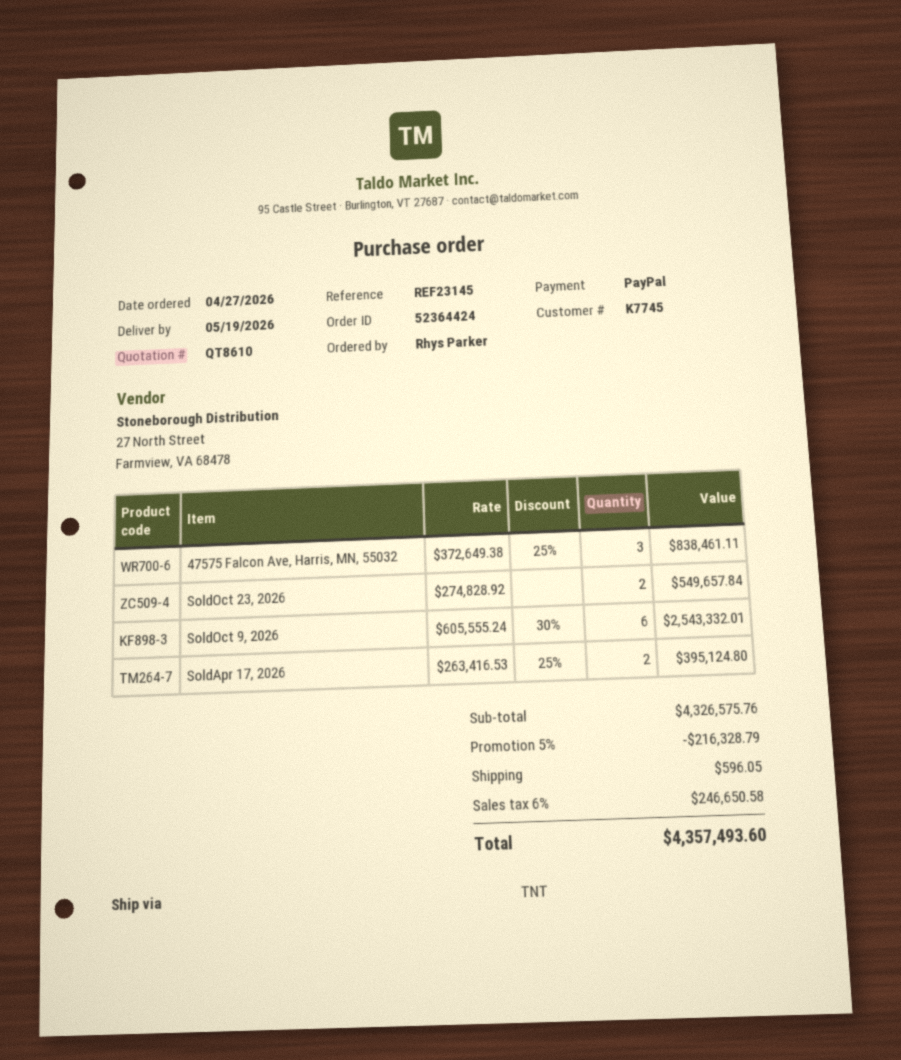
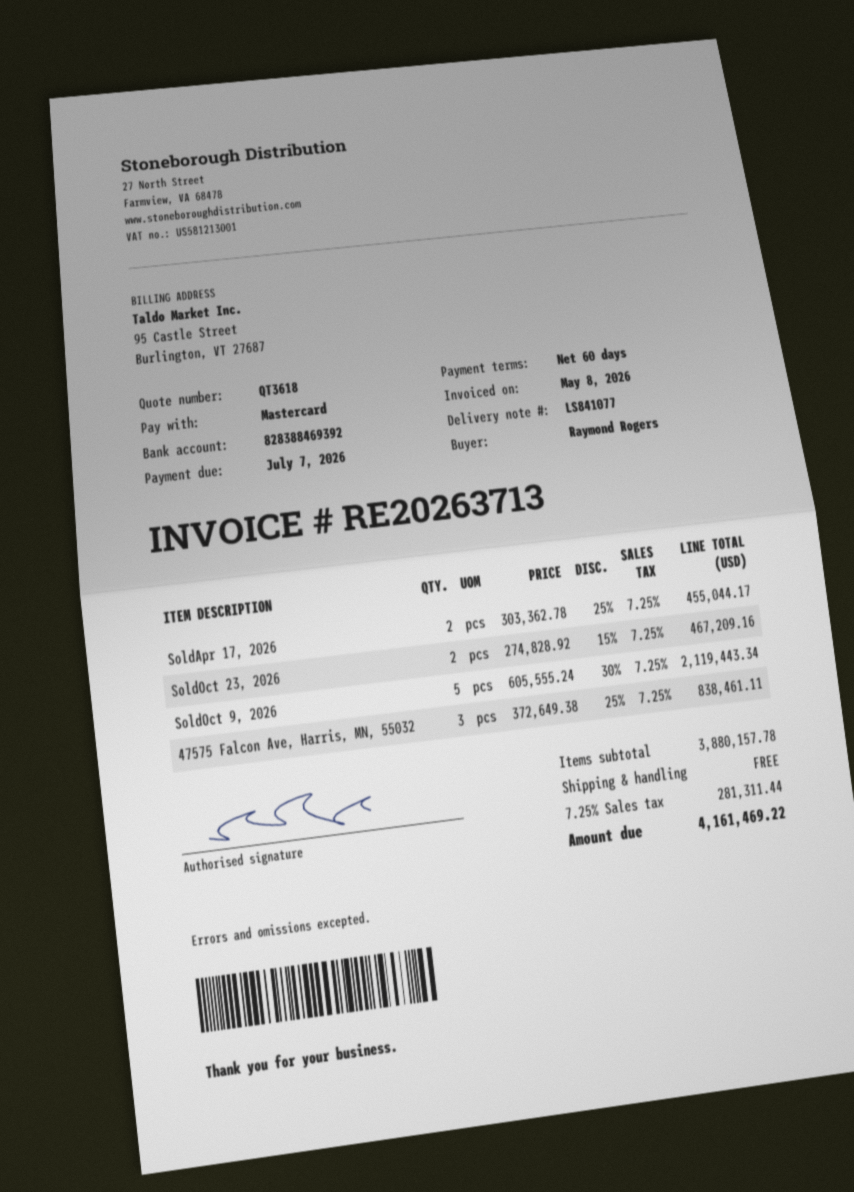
quote number: QT8610 -> QT3618
ordered by: Rhys Parker -> Raymond Rogers
payment method: PayPal -> Mastercard
SoldOct 23, 2026: 2 x 274828.92 = 549657.84 -> 2 x 274828.92 - 15% = 467209.16
SoldOct 9, 2026: 6 x 605555.24 - 30% = 2543332.01 -> 5 x 605555.24 - 30% = 2119443.34
SoldApr 17, 2026: 2 x 263416.53 - 25% = 395124.80 -> 2 x 303362.78 - 25% = 455044.17
subtotal: 4326575.76 -> 3880157.78
discount: 5% = 216328.79 -> none
shipping: 596.05 -> 0.00
tax: 6% = 246650.58 -> 7.25% = 281311.44
total: 4357493.60 -> 4161469.22

